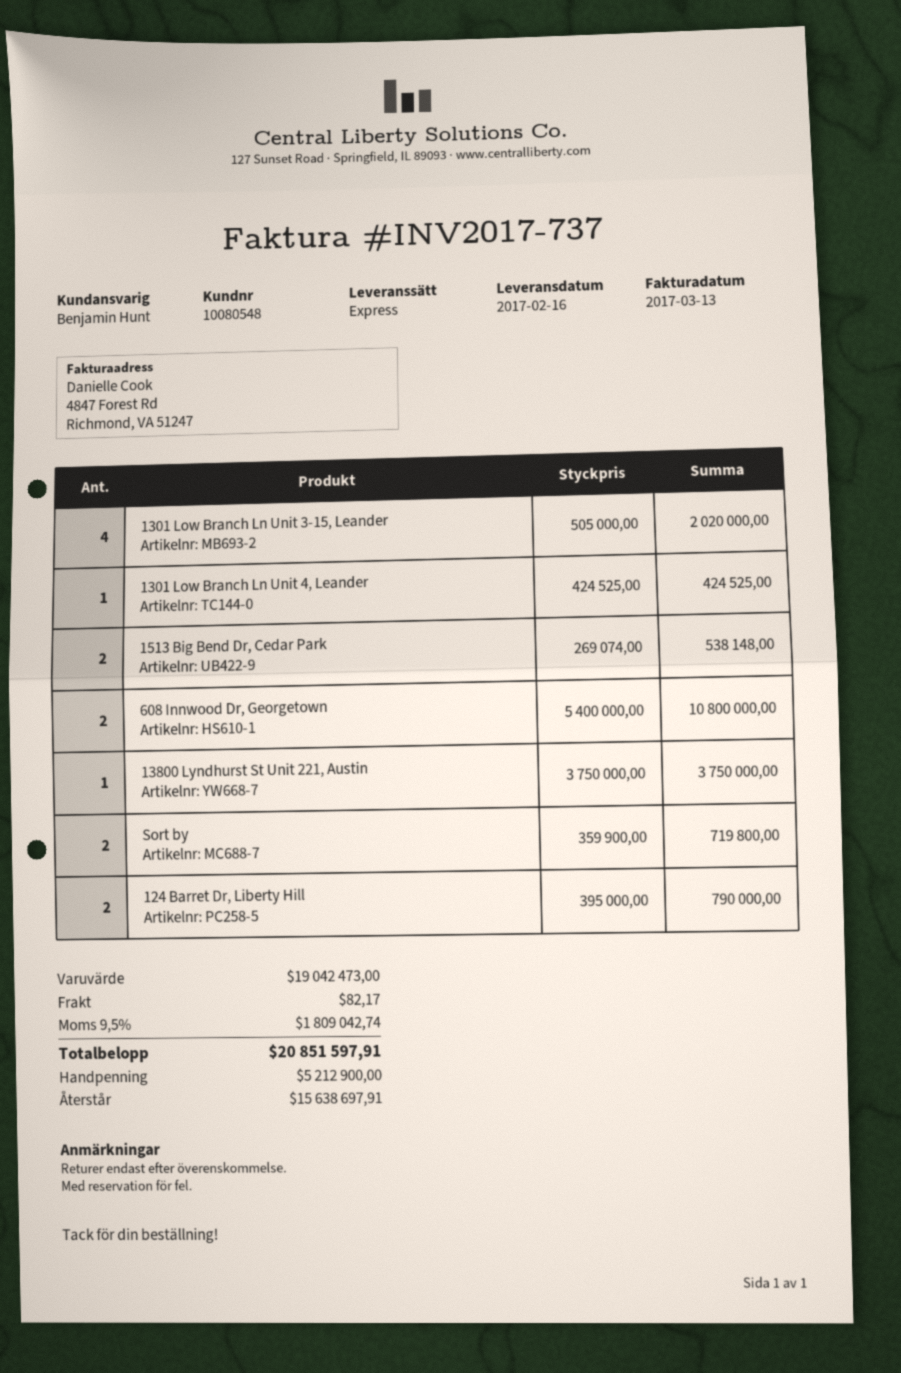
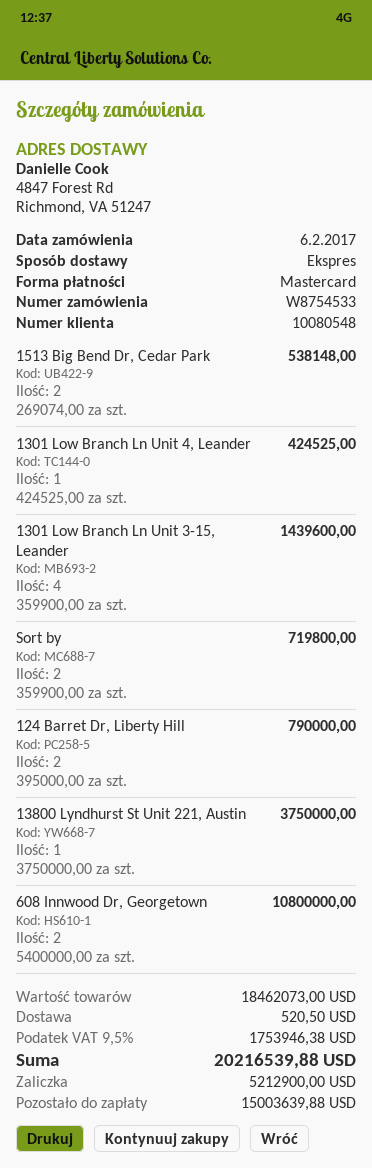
1301 Low Branch Ln Unit 3-15, Leander: 4 x 505000.00 = 2020000.00 -> 4 x 359900.00 = 1439600.00
subtotal: 19042473.00 -> 18462073.00
shipping: 82.17 -> 520.50
tax: 9.5% = 1809042.74 -> 9.5% = 1753946.38
total: 20851597.91 -> 20216539.88
balance: 15638697.91 -> 15003639.88

